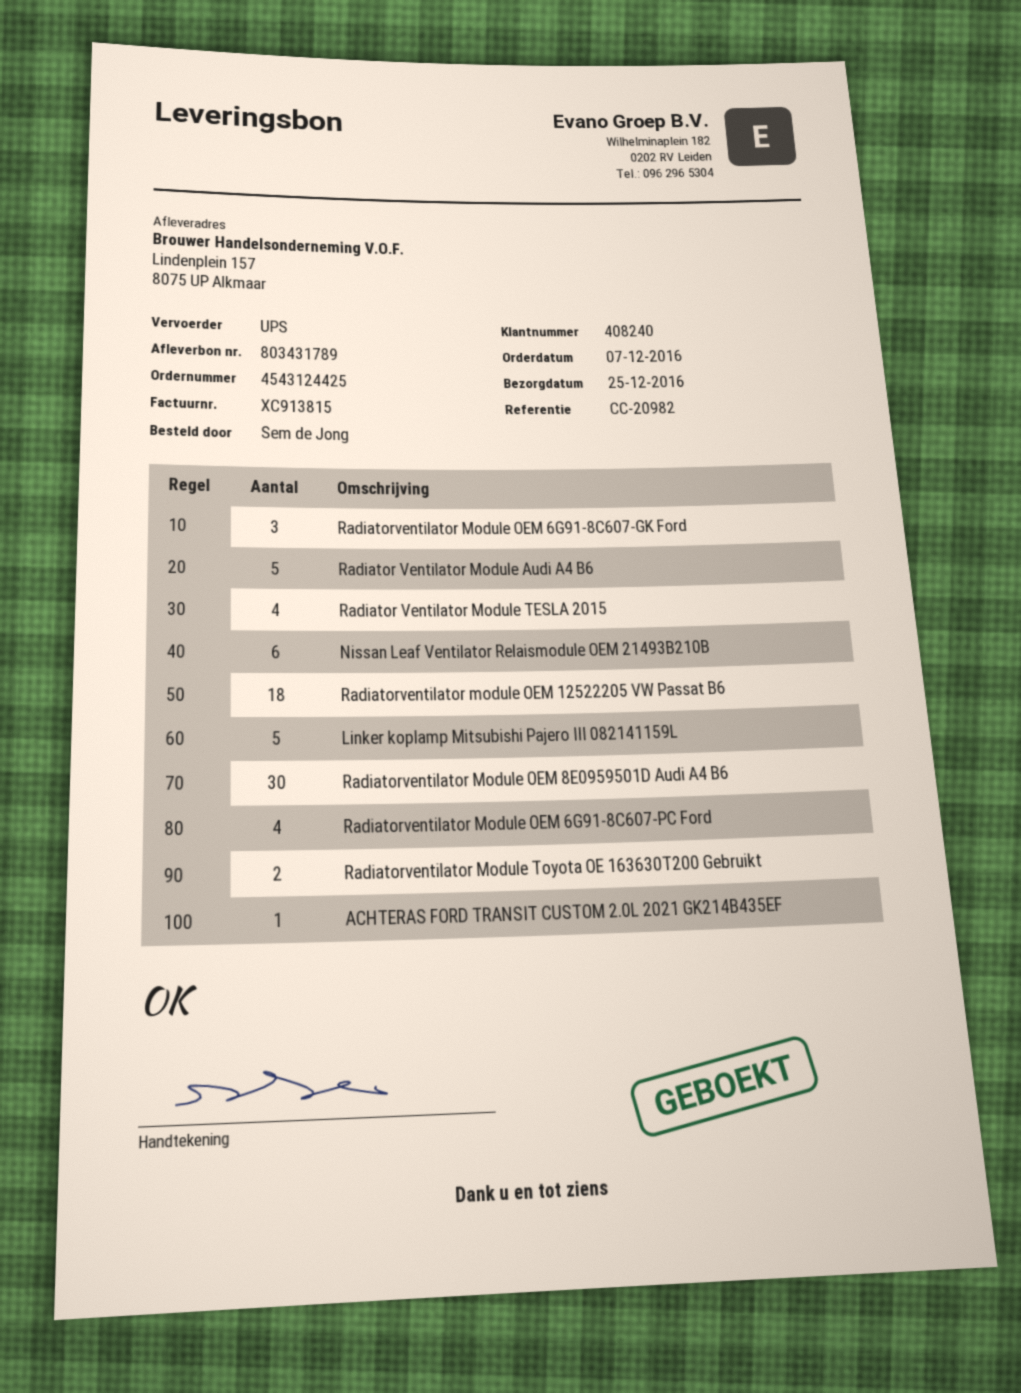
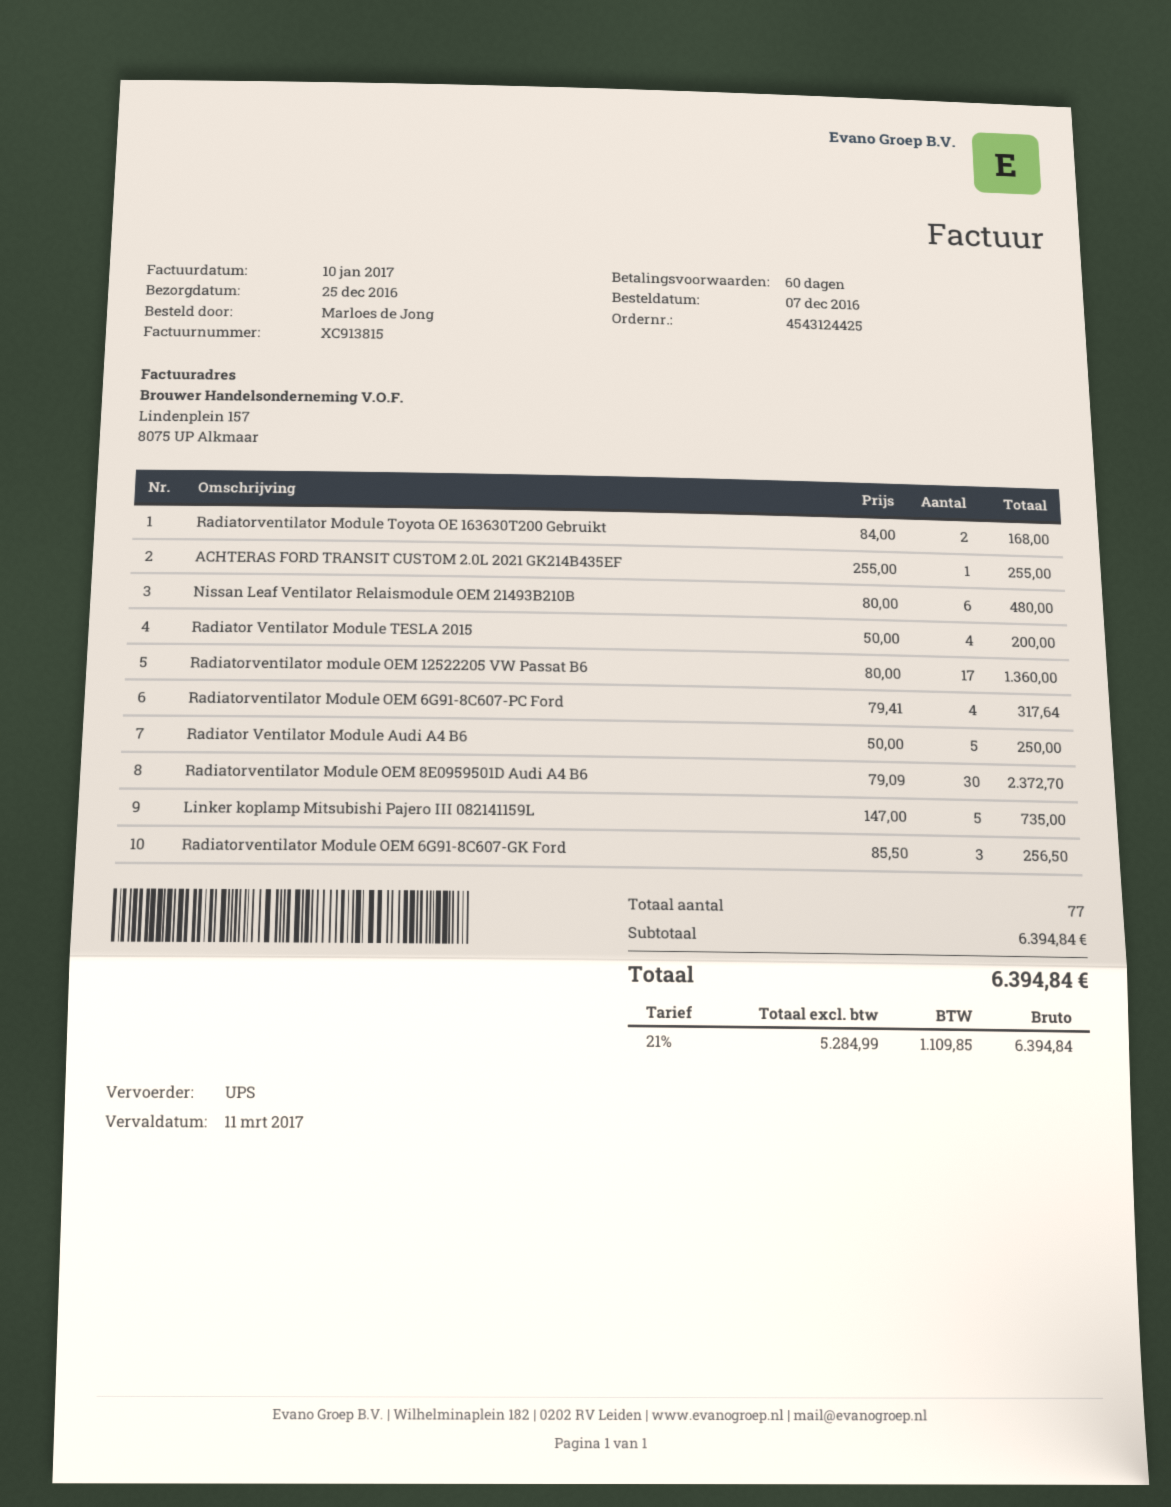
ordered by: Sem de Jong -> Marloes de Jong
Radiatorventilator module OEM 12522205 VW Passat B6: 18 -> 17

